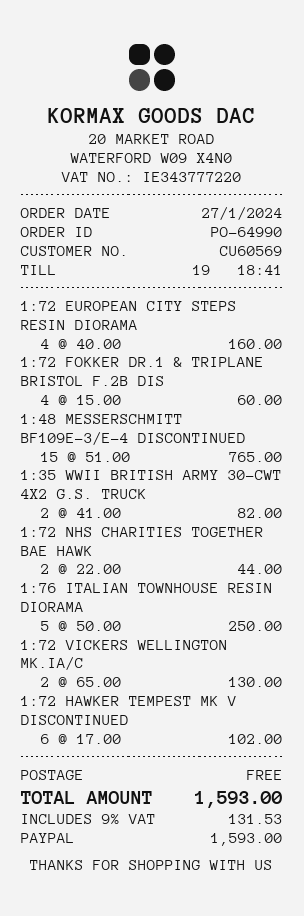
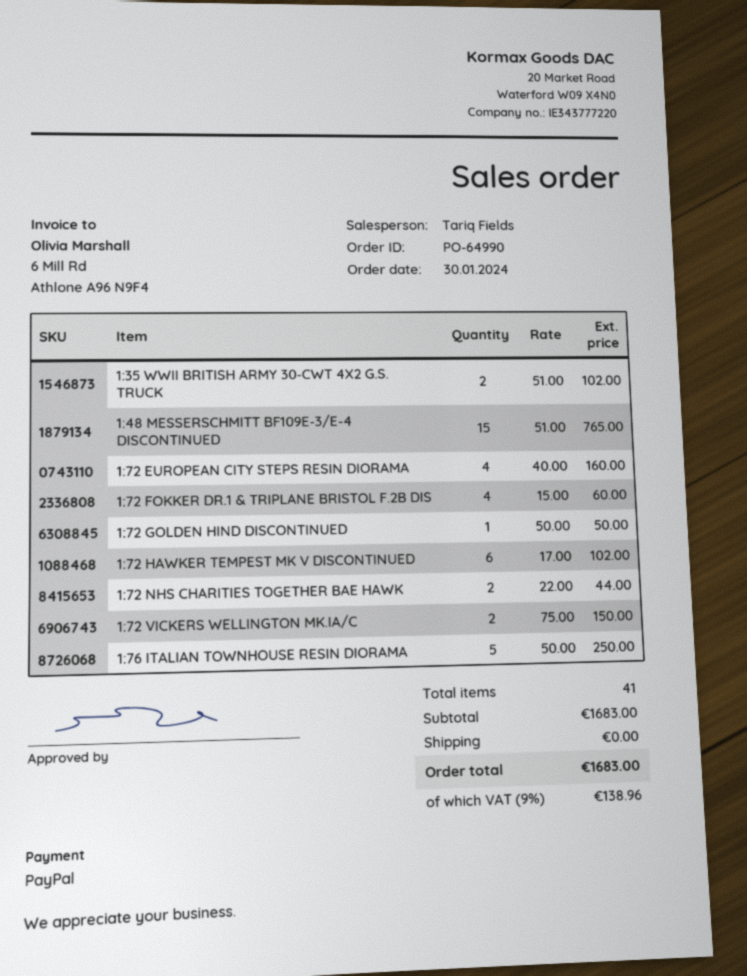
order date: 2024-01-27 -> 2024-01-30
1:35 WWII BRITISH ARMY 30-CWT 4X2 G.S. TRUCK: 2 x 41.00 = 82.00 -> 2 x 51.00 = 102.00
1:72 VICKERS WELLINGTON MK.IA/C: 2 x 65.00 = 130.00 -> 2 x 75.00 = 150.00
1:72 GOLDEN HIND DISCONTINUED: none -> 1 x 50.00 = 50.00
tax: 9% = 131.53 -> 9% = 138.96
total: 1593.00 -> 1683.00

